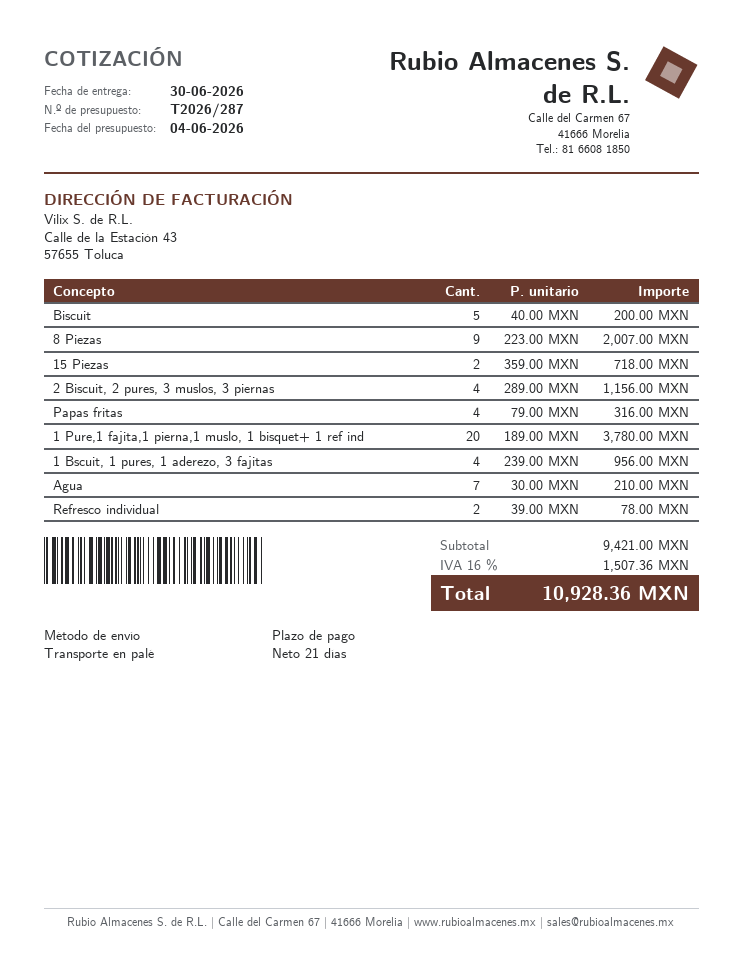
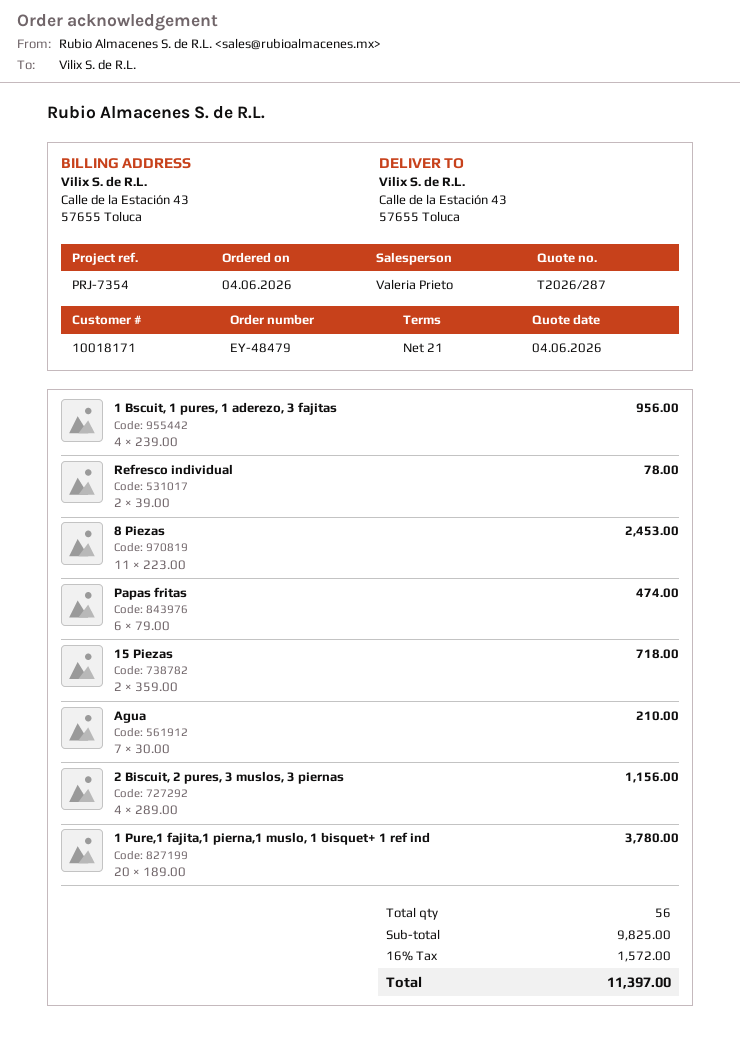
Biscuit: 5 x 40.00 = 200.00 -> none
8 Piezas: 9 x 223.00 = 2007.00 -> 11 x 223.00 = 2453.00
Papas fritas: 4 x 79.00 = 316.00 -> 6 x 79.00 = 474.00
subtotal: 9421.00 -> 9825.00
tax: 16% = 1507.36 -> 16% = 1572.00
total: 10928.36 -> 11397.00

